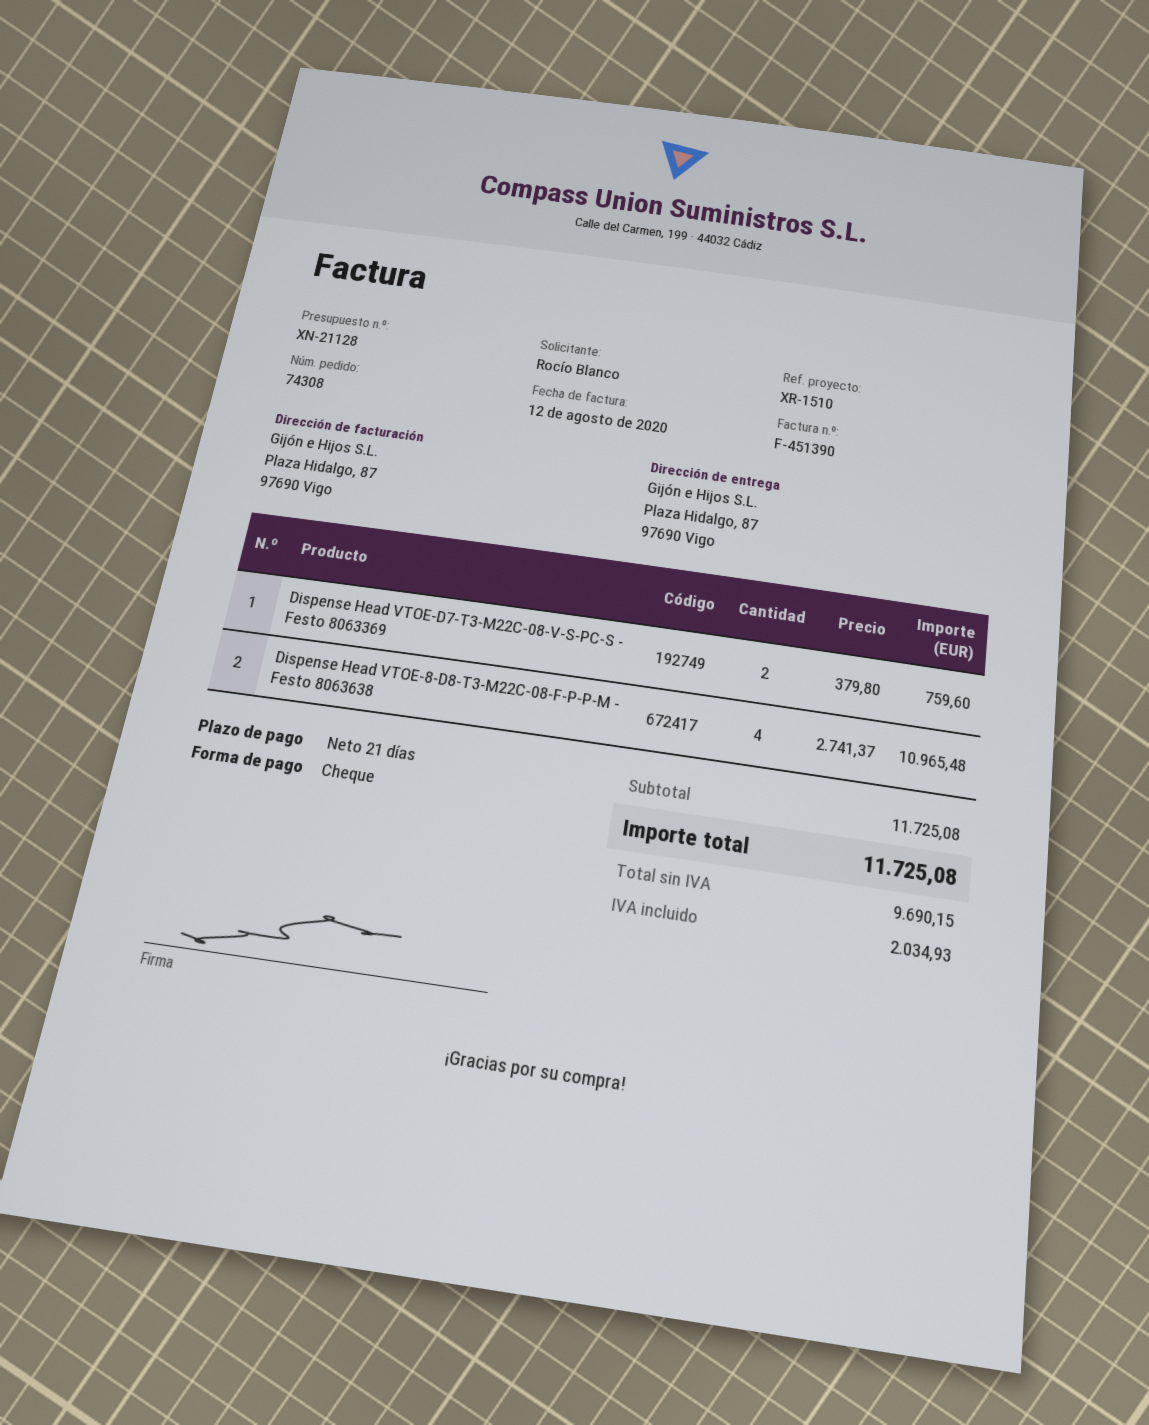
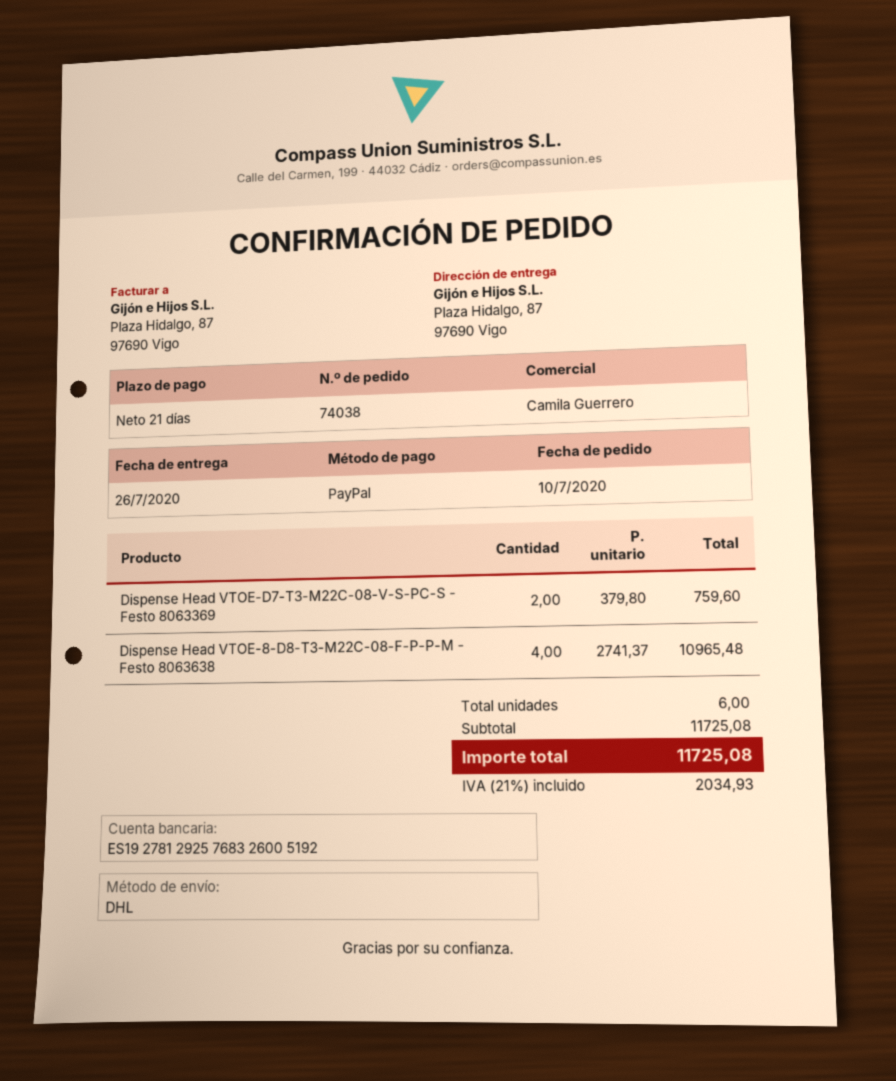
order number: 74308 -> 74038
payment method: cheque -> PayPal

